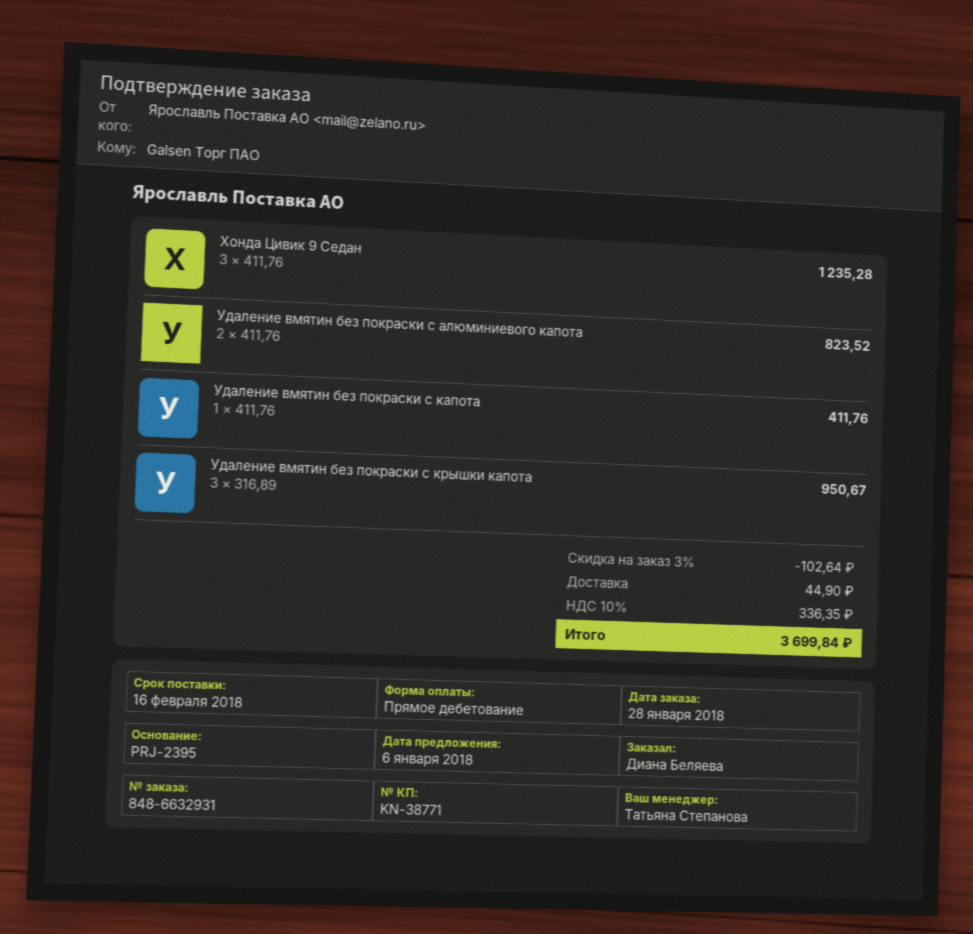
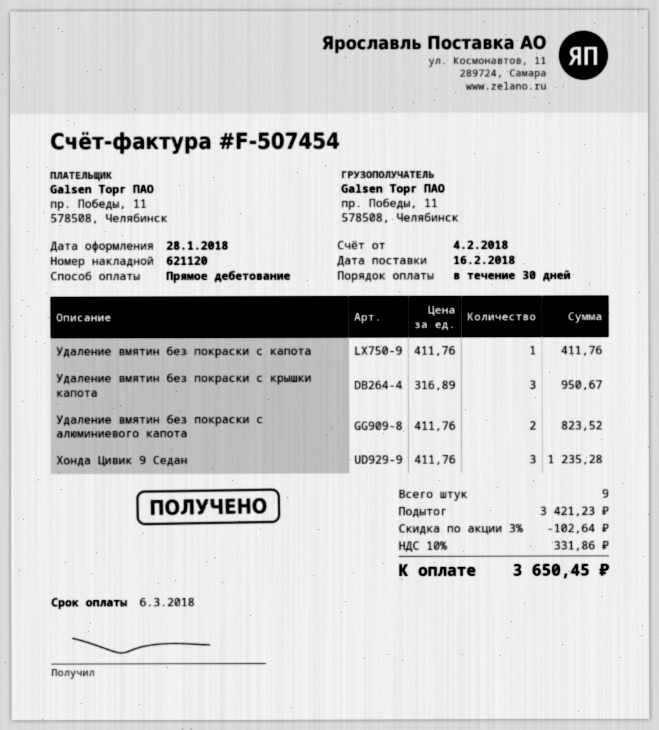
shipping: 44.90 -> none
tax: 10% = 336.35 -> 10% = 331.86
total: 3699.84 -> 3650.45

